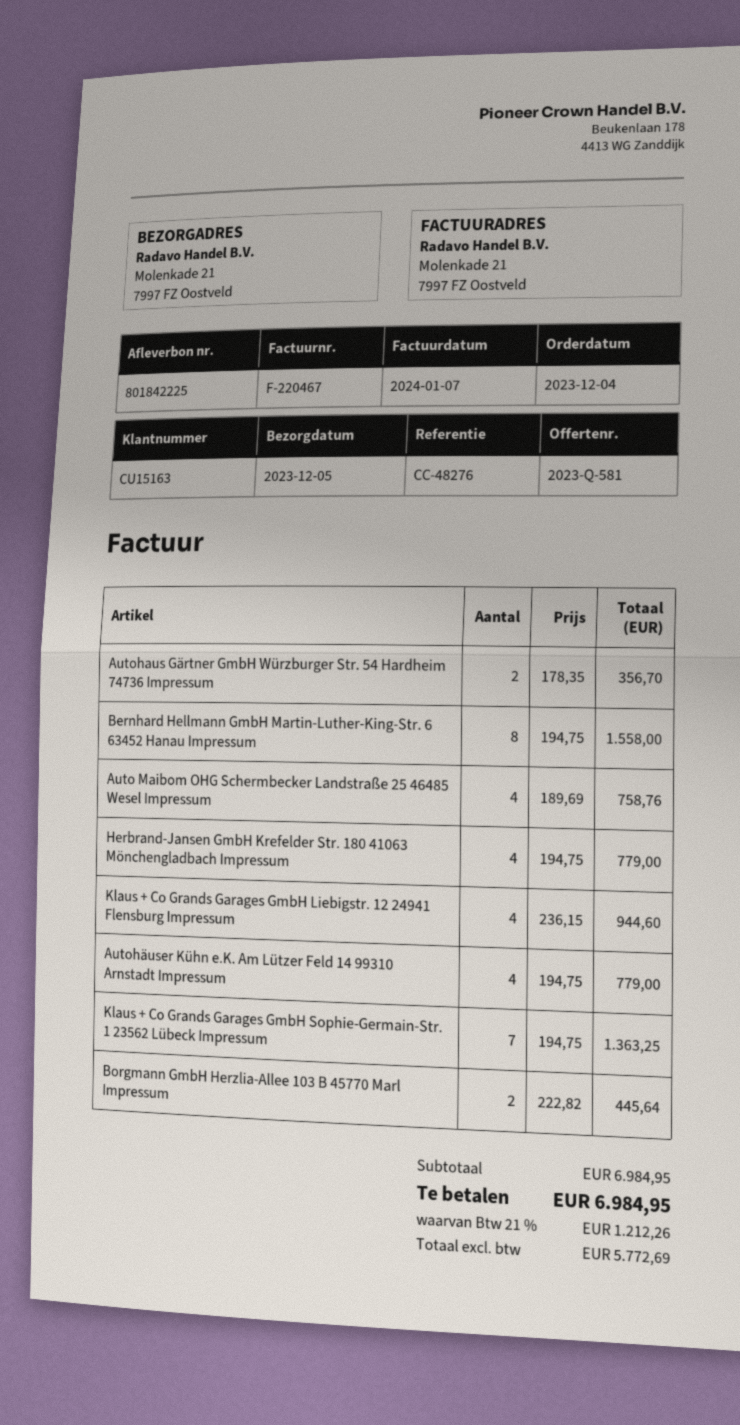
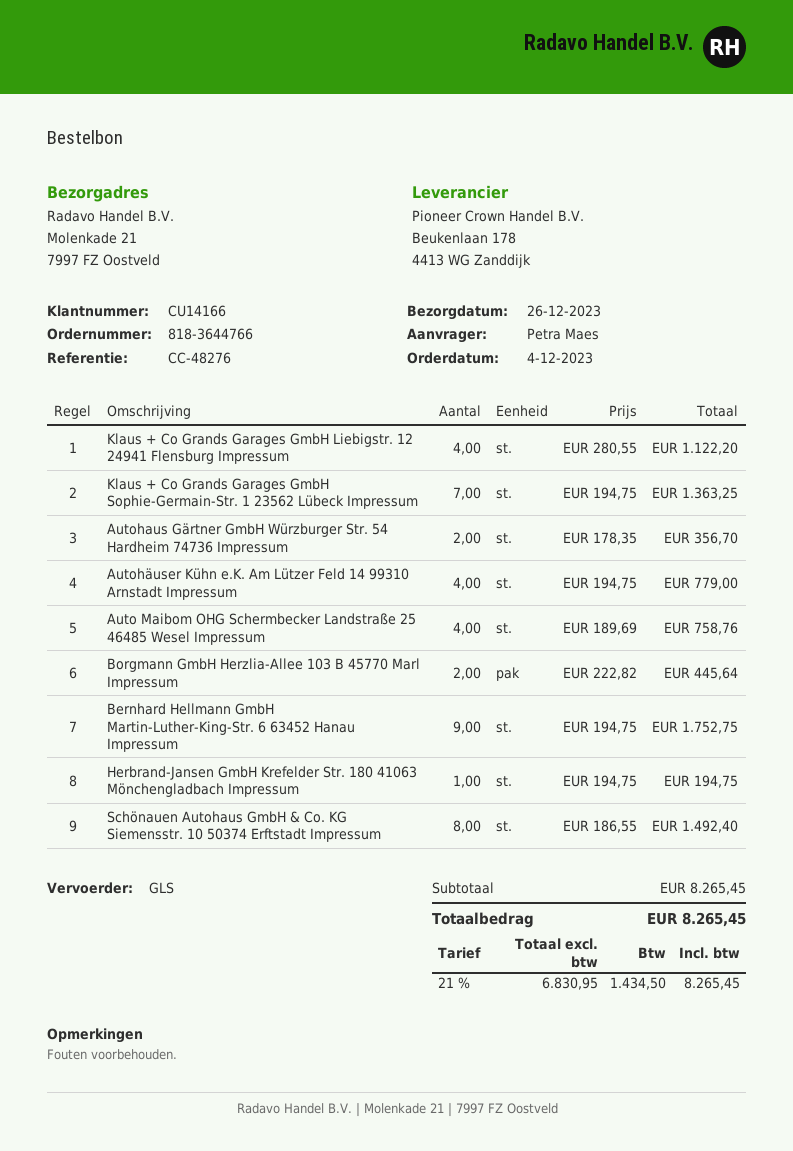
delivery date: 2023-12-05 -> 2023-12-26
customer number: CU15163 -> CU14166
Bernhard Hellmann GmbH Martin-Luther-King-Str. 6 63452 Hanau Impressum: 8 x 194.75 = 1558.00 -> 9 x 194.75 = 1752.75
Herbrand-Jansen GmbH Krefelder Str. 180 41063 Mönchengladbach Impressum: 4 x 194.75 = 779.00 -> 1 x 194.75 = 194.75
Klaus + Co Grands Garages GmbH Liebigstr. 12 24941 Flensburg Impressum: 4 x 236.15 = 944.60 -> 4 x 280.55 = 1122.20
Schönauen Autohaus GmbH & Co. KG Siemensstr. 10 50374 Erftstadt Impressum: none -> 8 x 186.55 = 1492.40
subtotal: 6984.95 -> 8265.45
net: 5772.69 -> 6830.95
tax: 21% = 1212.26 -> 21% = 1434.50
total: 6984.95 -> 8265.45

